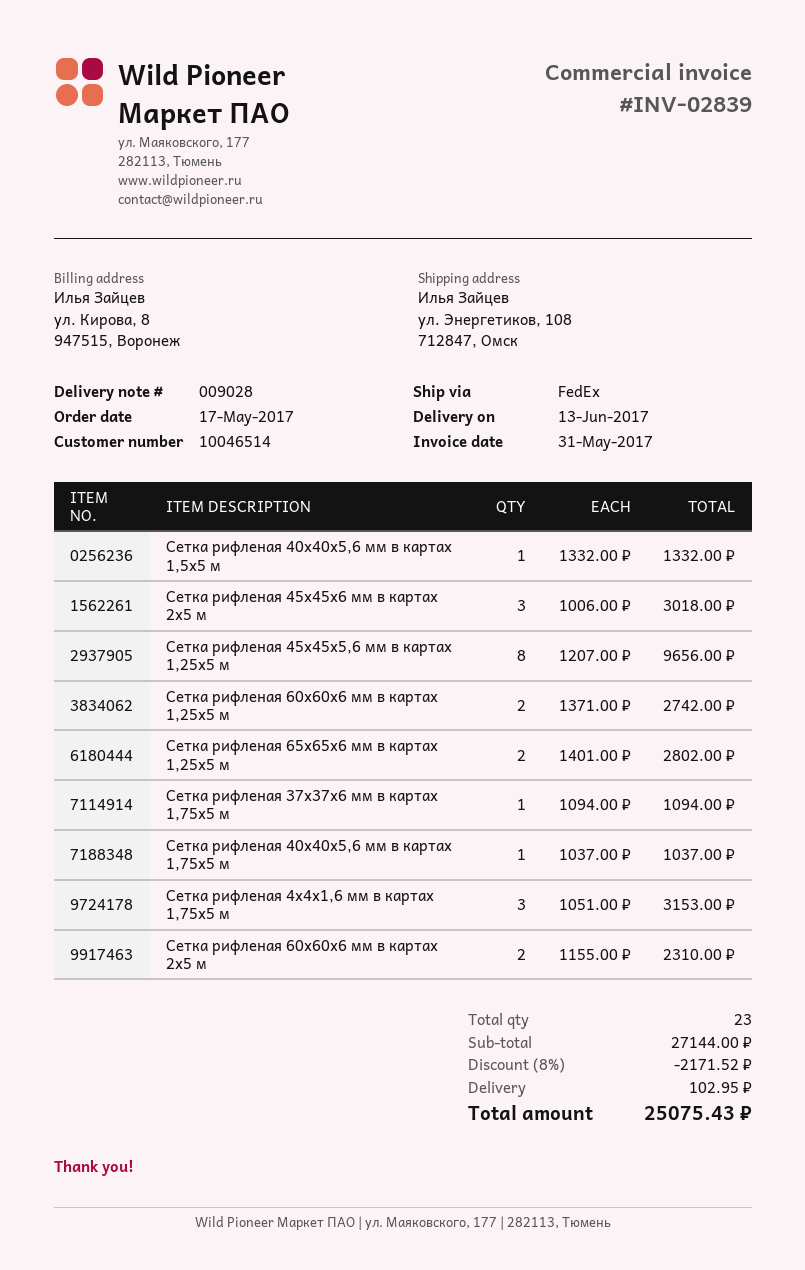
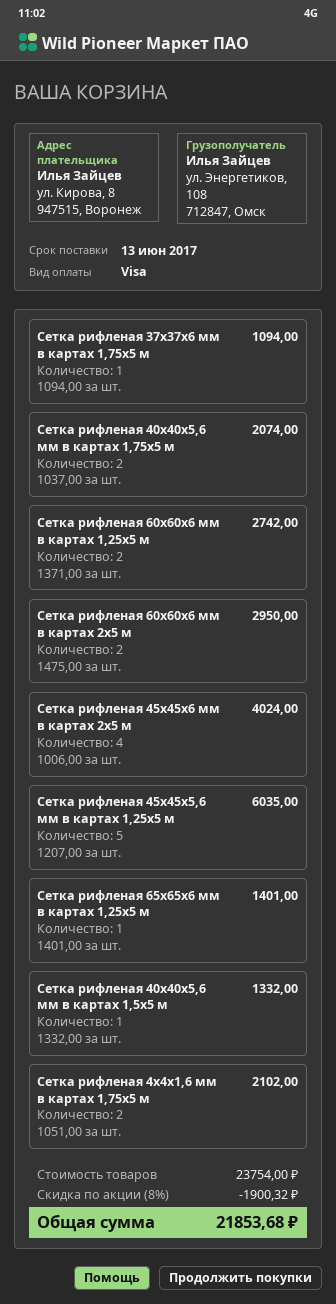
Сетка рифленая 45х45х6 мм в картах 2х5 м: 3 x 1006.00 = 3018.00 -> 4 x 1006.00 = 4024.00
Сетка рифленая 45х45х5,6 мм в картах 1,25х5 м: 8 x 1207.00 = 9656.00 -> 5 x 1207.00 = 6035.00
Сетка рифленая 65х65х6 мм в картах 1,25х5 м: 2 x 1401.00 = 2802.00 -> 1 x 1401.00 = 1401.00
Сетка рифленая 40х40х5,6 мм в картах 1,75х5 м: 1 x 1037.00 = 1037.00 -> 2 x 1037.00 = 2074.00
Сетка рифленая 4х4х1,6 мм в картах 1,75х5 м: 3 x 1051.00 = 3153.00 -> 2 x 1051.00 = 2102.00
Сетка рифленая 60х60х6 мм в картах 2х5 м: 2 x 1155.00 = 2310.00 -> 2 x 1475.00 = 2950.00
subtotal: 27144.00 -> 23754.00
discount: 8% = 2171.52 -> 8% = 1900.32
shipping: 102.95 -> none
total: 25075.43 -> 21853.68

